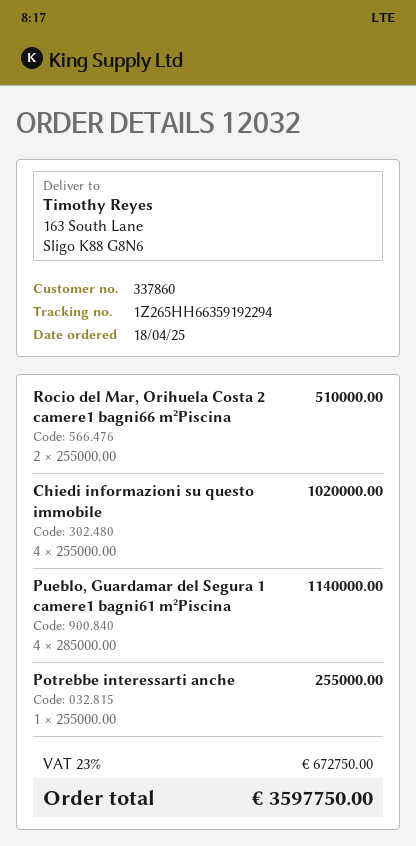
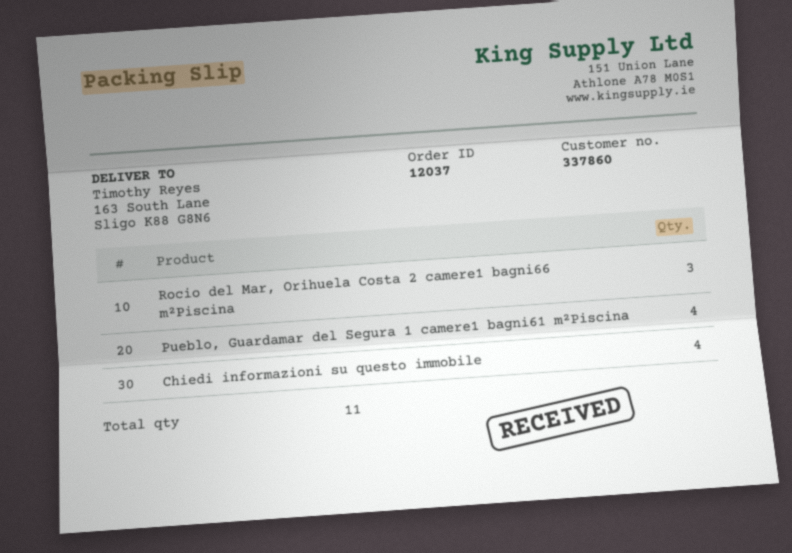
order number: 12032 -> 12037
Rocio del Mar, Orihuela Costa 2 camere1 bagni66 m²Piscina: 2 -> 3
Potrebbe interessarti anche: 1 -> none

